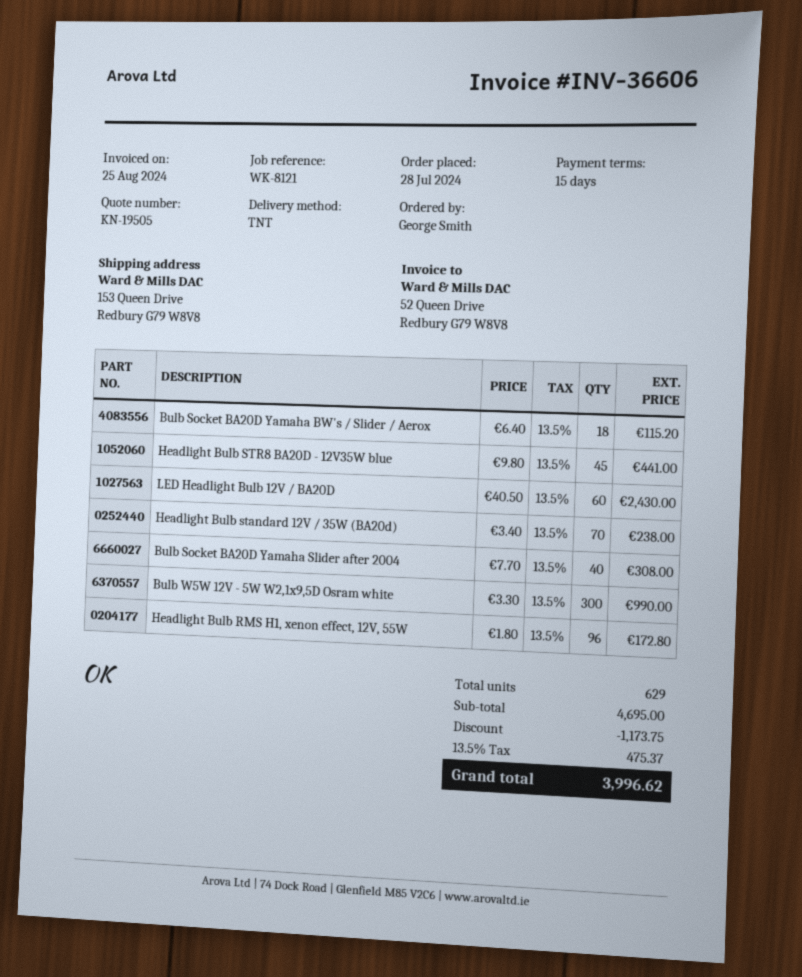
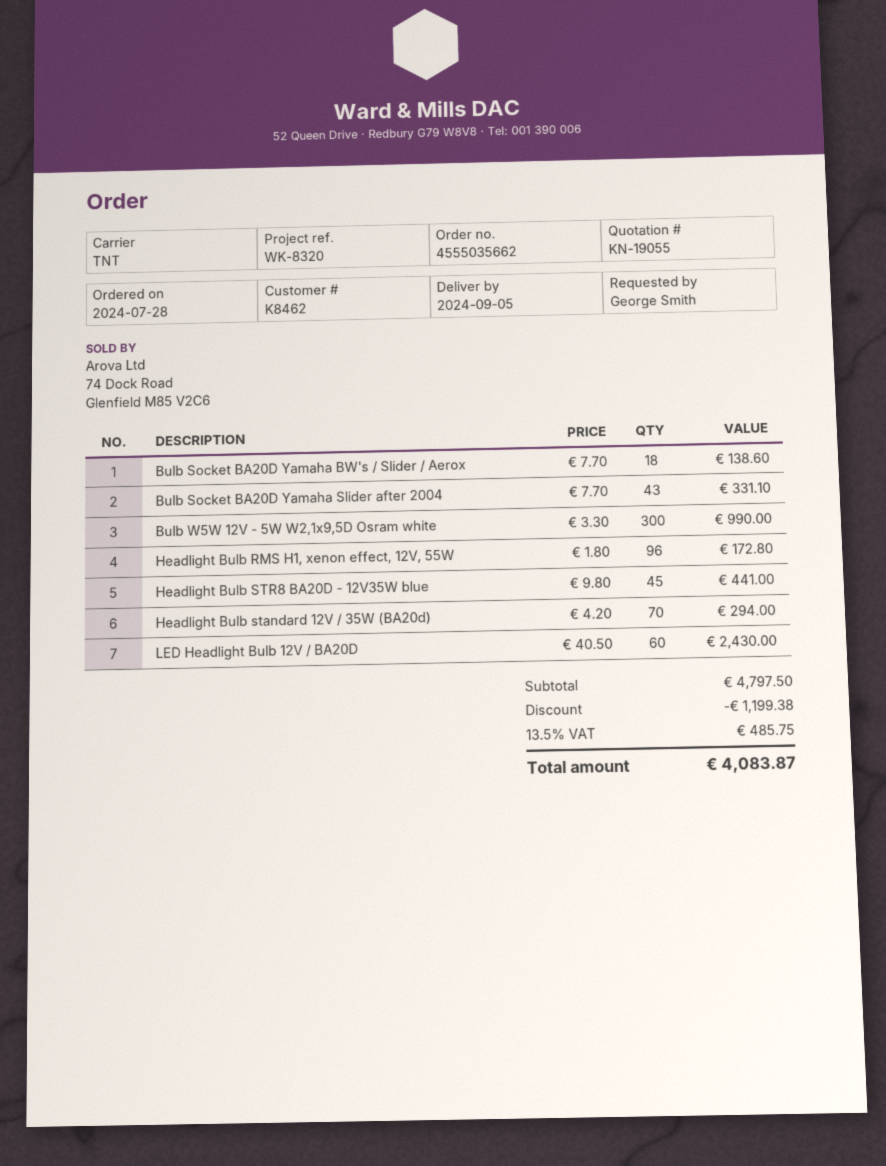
quote number: KN-19505 -> KN-19055
reference: WK-8121 -> WK-8320
Bulb Socket BA20D Yamaha BW's / Slider / Aerox: 18 x 6.40 = 115.20 -> 18 x 7.70 = 138.60
Headlight Bulb standard 12V / 35W (BA20d): 70 x 3.40 = 238.00 -> 70 x 4.20 = 294.00
Bulb Socket BA20D Yamaha Slider after 2004: 40 x 7.70 = 308.00 -> 43 x 7.70 = 331.10
subtotal: 4695.00 -> 4797.50
discount: 1173.75 -> 1199.38
tax: 13.5% = 475.37 -> 13.5% = 485.75
total: 3996.62 -> 4083.87

